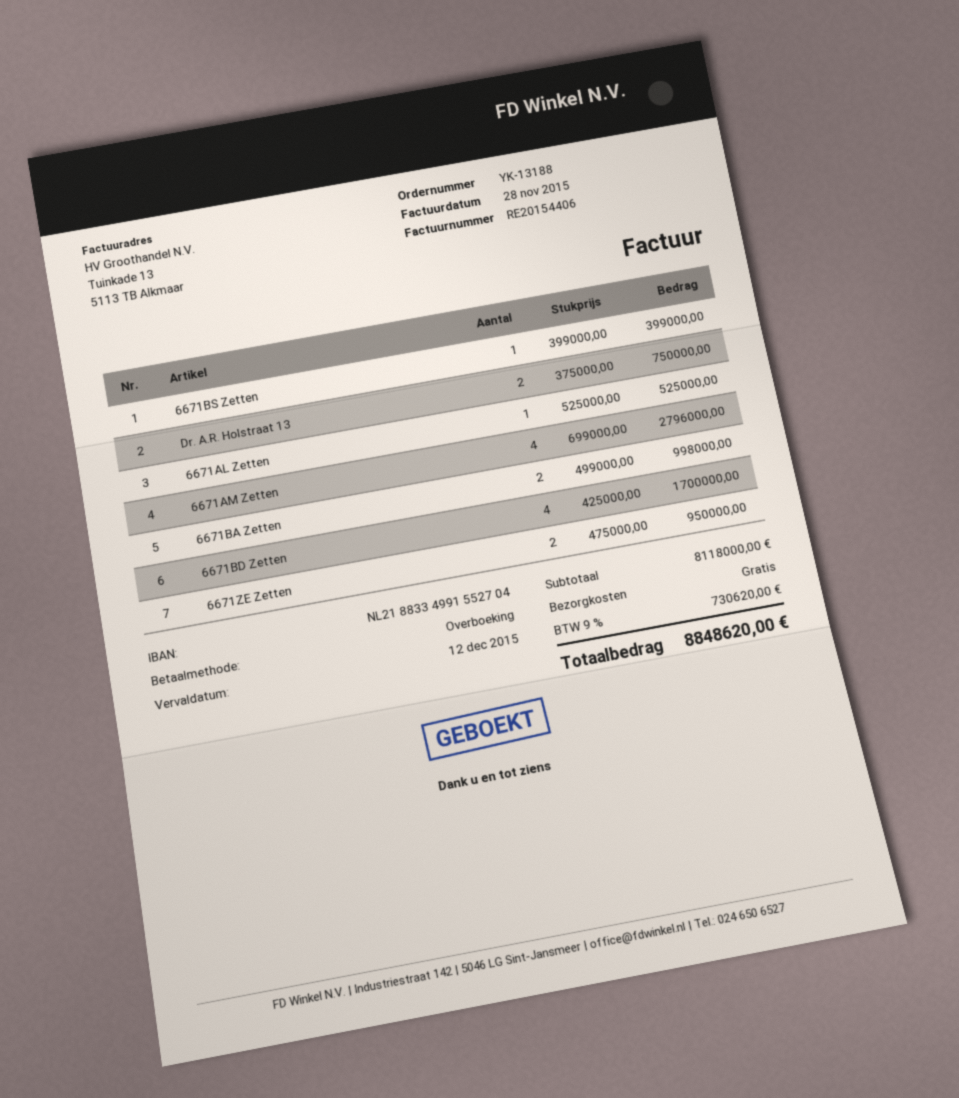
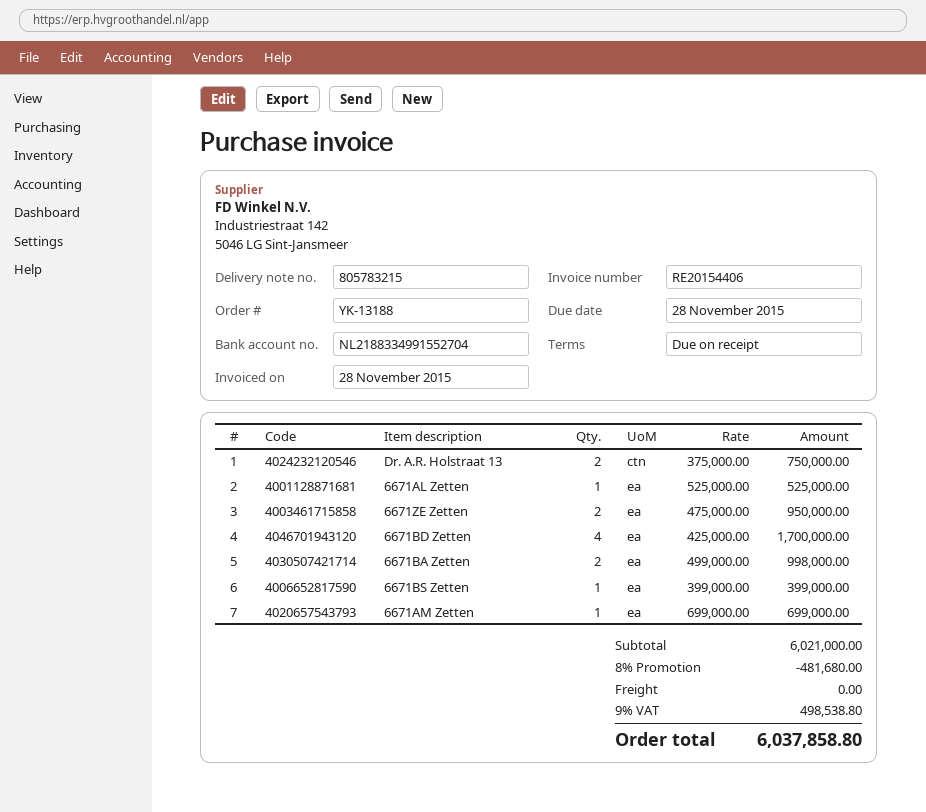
due date: 2015-12-12 -> 2015-11-28
6671AM Zetten: 4 x 699000.00 = 2796000.00 -> 1 x 699000.00 = 699000.00
subtotal: 8118000.00 -> 6021000.00
discount: none -> 8% = 481680.00
tax: 9% = 730620.00 -> 9% = 498538.80
total: 8848620.00 -> 6037858.80

